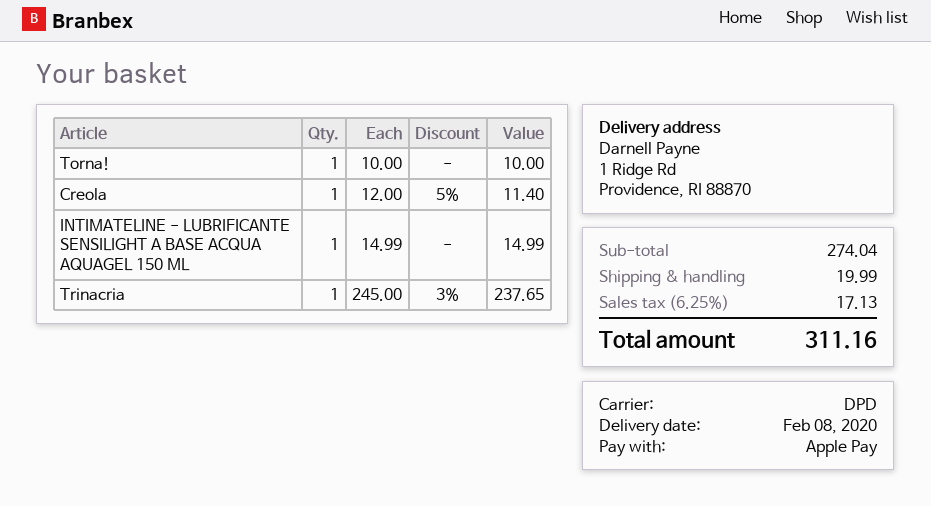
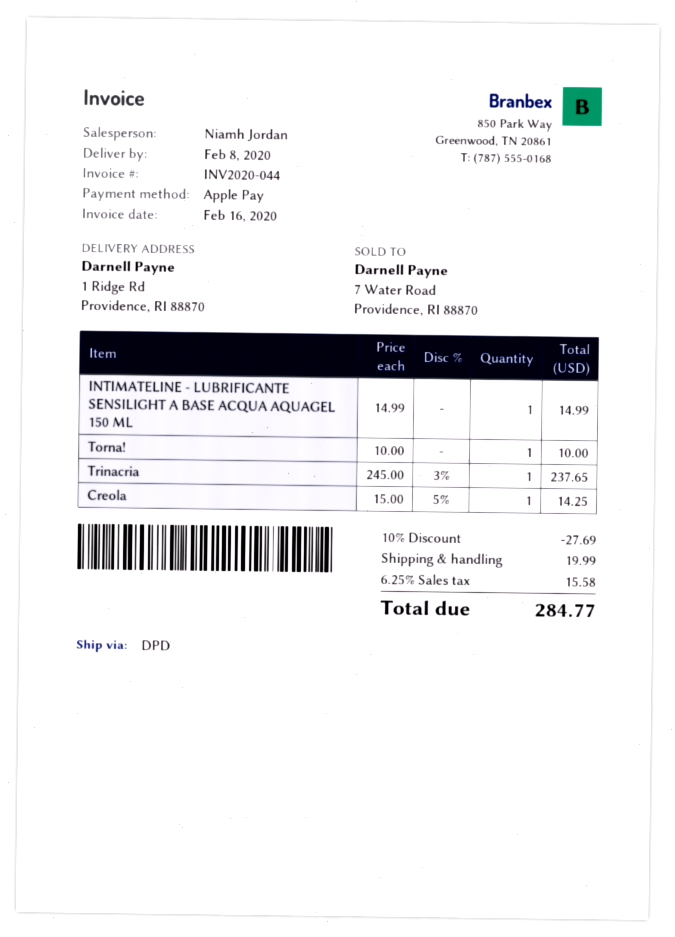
Creola: 1 x 12.00 - 5% = 11.40 -> 1 x 15.00 - 5% = 14.25
discount: none -> 10% = 27.69
tax: 6.25% = 17.13 -> 6.25% = 15.58
total: 311.16 -> 284.77

